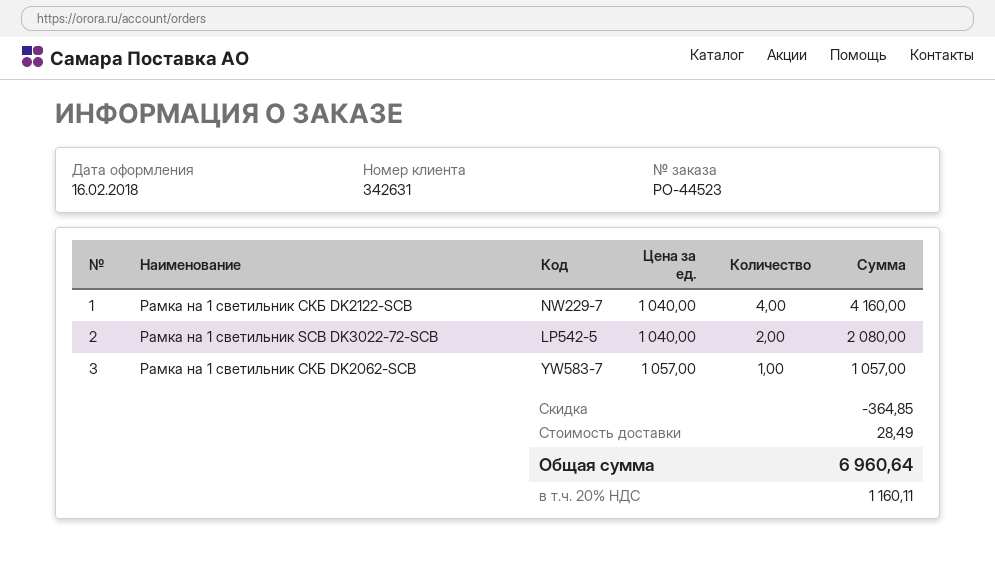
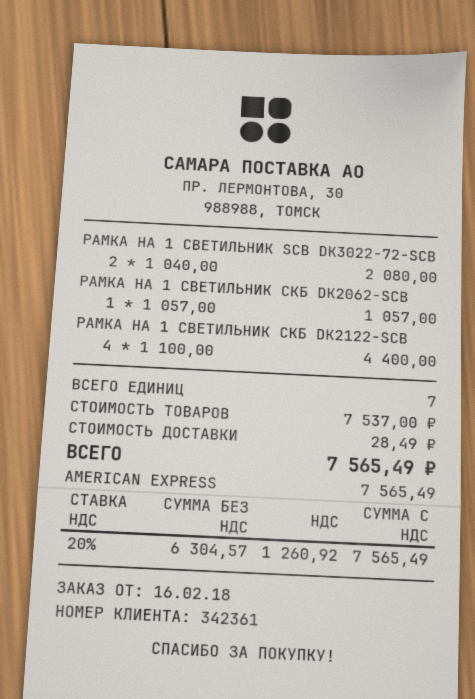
customer number: 342631 -> 342361
Рамка на 1 светильник СКБ DK2122-SCB: 4 x 1040.00 = 4160.00 -> 4 x 1100.00 = 4400.00
discount: 364.85 -> none
tax: 20% = 1160.11 -> 20% = 1260.92
total: 6960.64 -> 7565.49

